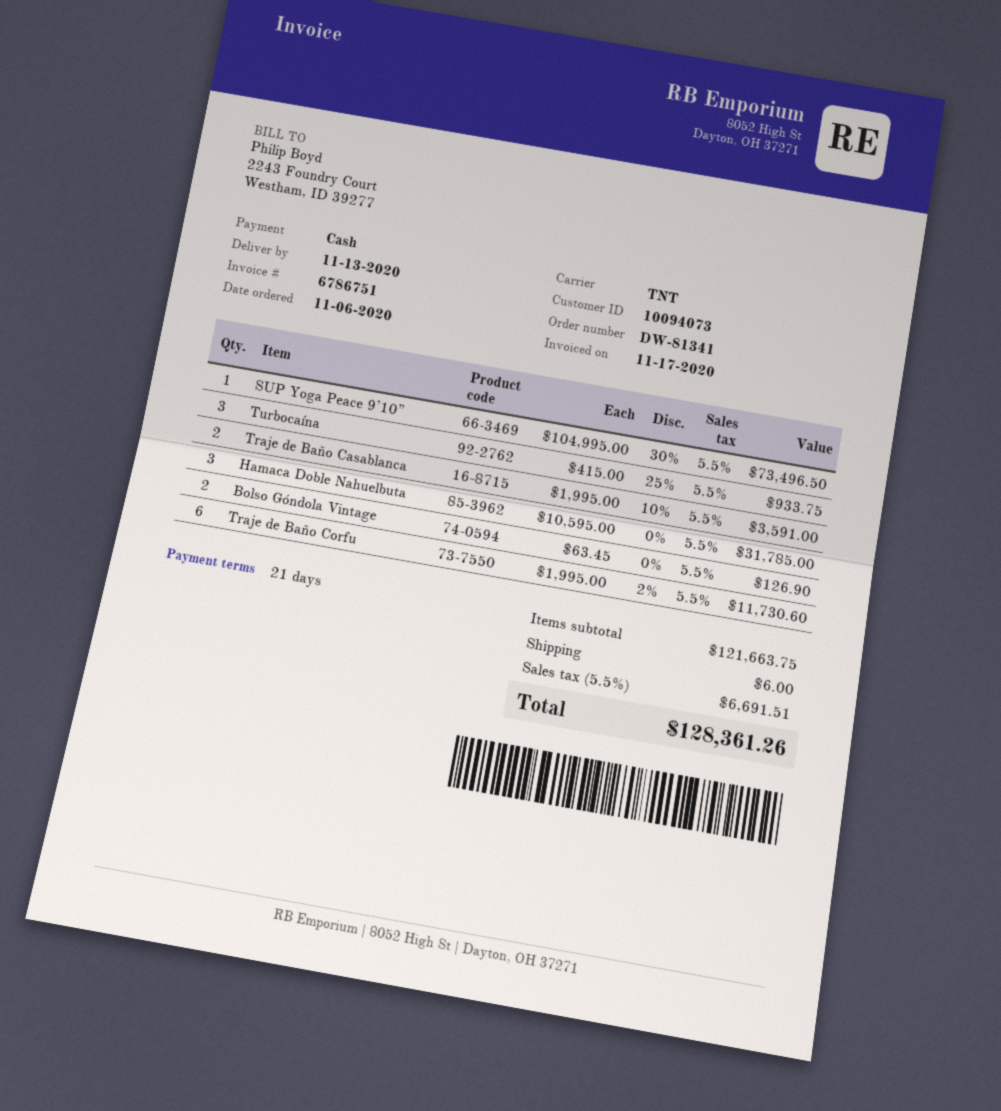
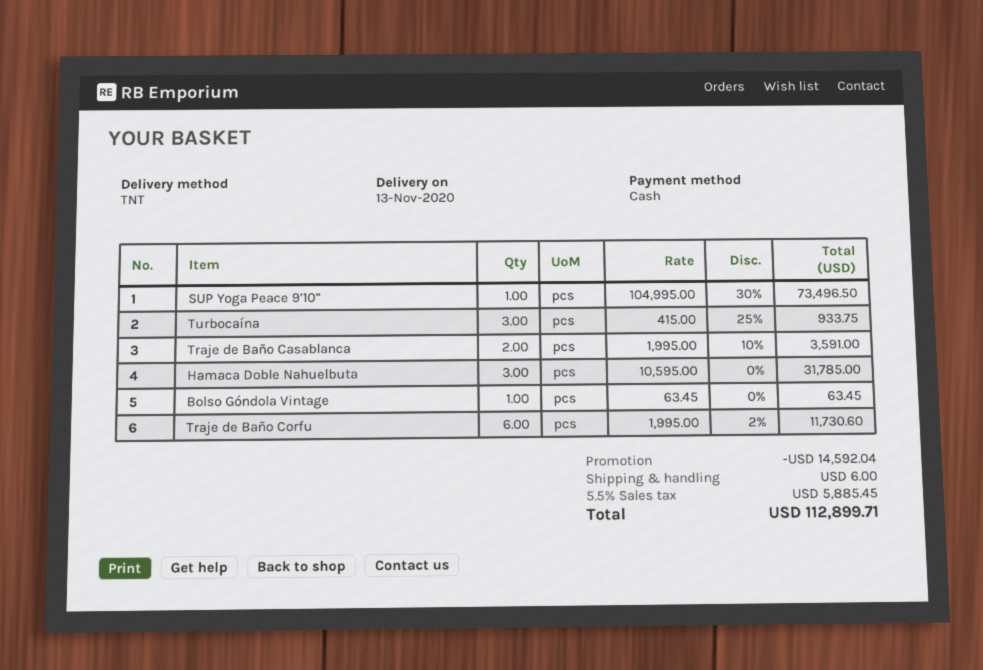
Bolso Góndola Vintage: 2 x 63.45 = 126.90 -> 1 x 63.45 = 63.45
discount: none -> 14592.04
tax: 5.5% = 6691.51 -> 5.5% = 5885.45
total: 128361.26 -> 112899.71

